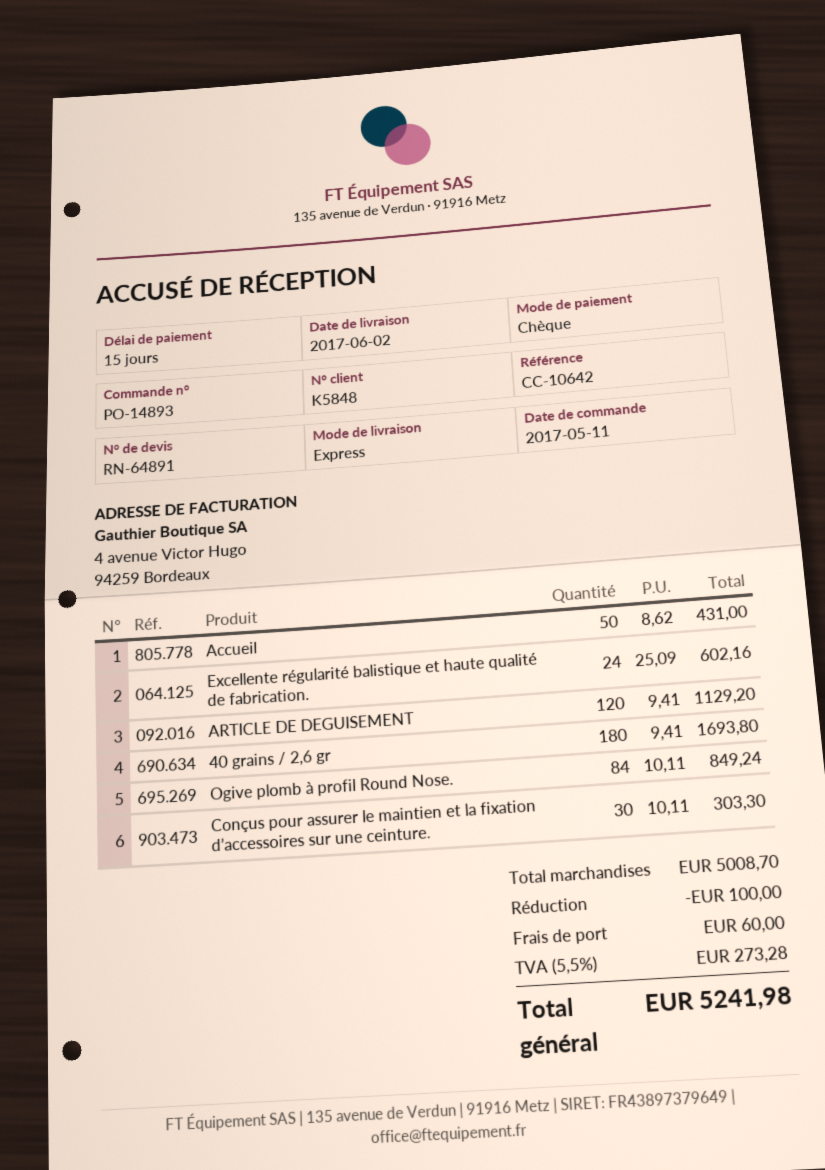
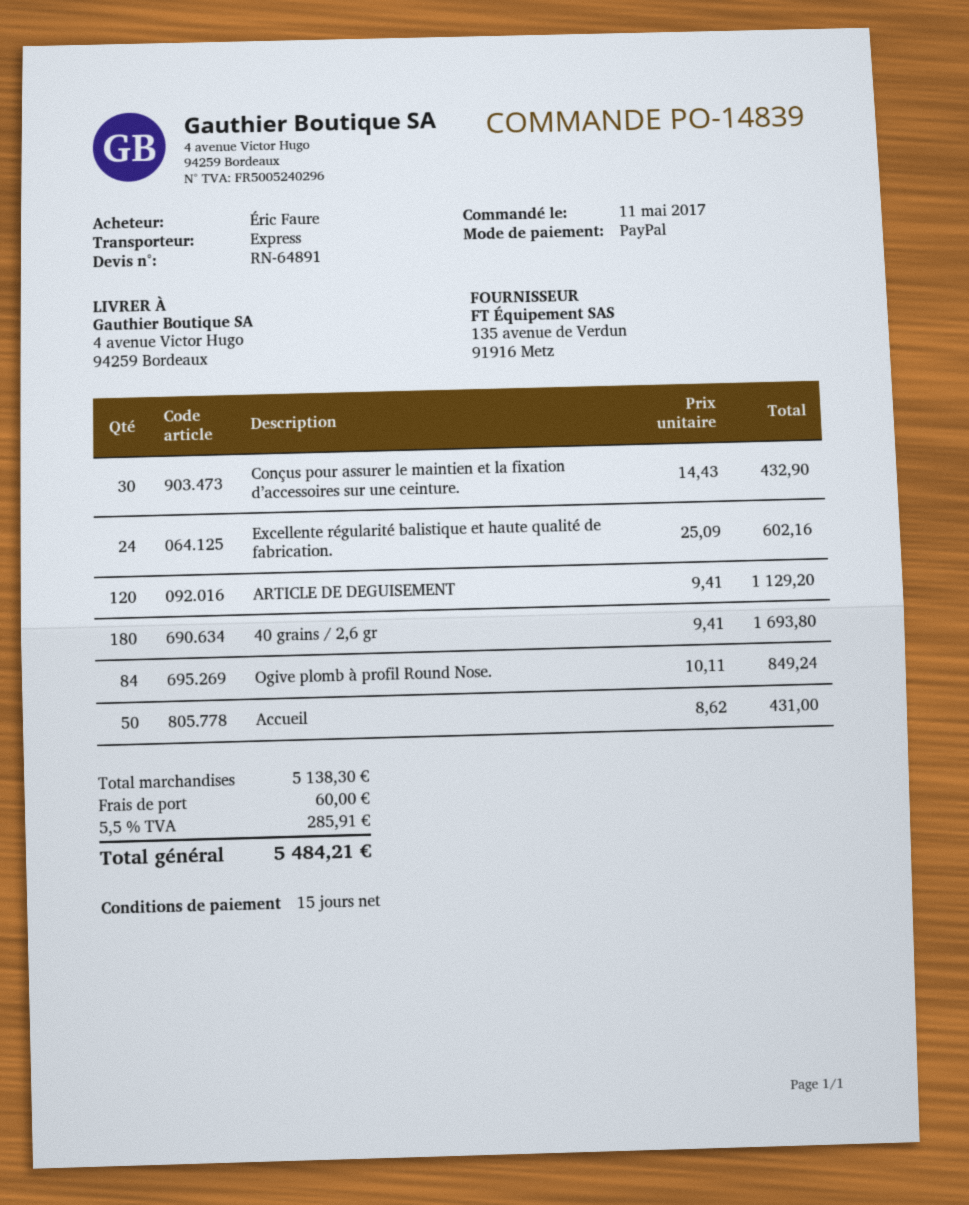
order number: PO-14893 -> PO-14839
payment method: cheque -> PayPal
Conçus pour assurer le maintien et la fixation d’accessoires sur une ceinture.: 30 x 10.11 = 303.30 -> 30 x 14.43 = 432.90
subtotal: 5008.70 -> 5138.30
discount: 100.00 -> none
tax: 5.5% = 273.28 -> 5.5% = 285.91
total: 5241.98 -> 5484.21

